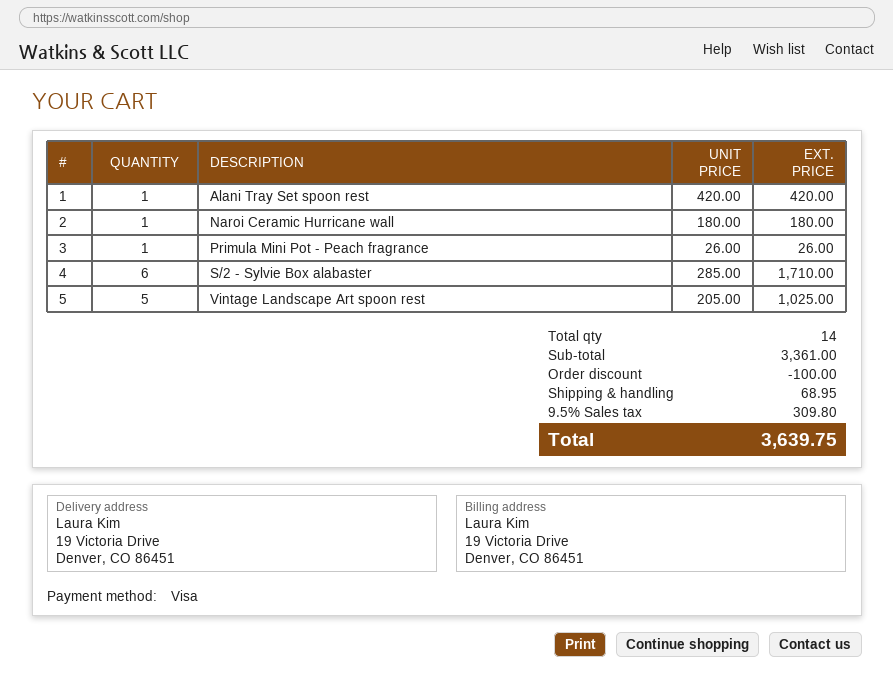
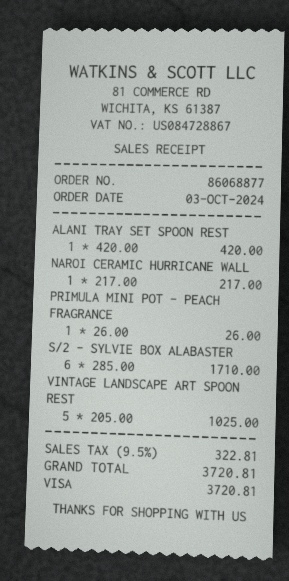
Naroi Ceramic Hurricane wall: 1 x 180.00 = 180.00 -> 1 x 217.00 = 217.00
discount: 100.00 -> none
shipping: 68.95 -> none
tax: 9.5% = 309.80 -> 9.5% = 322.81
total: 3639.75 -> 3720.81

